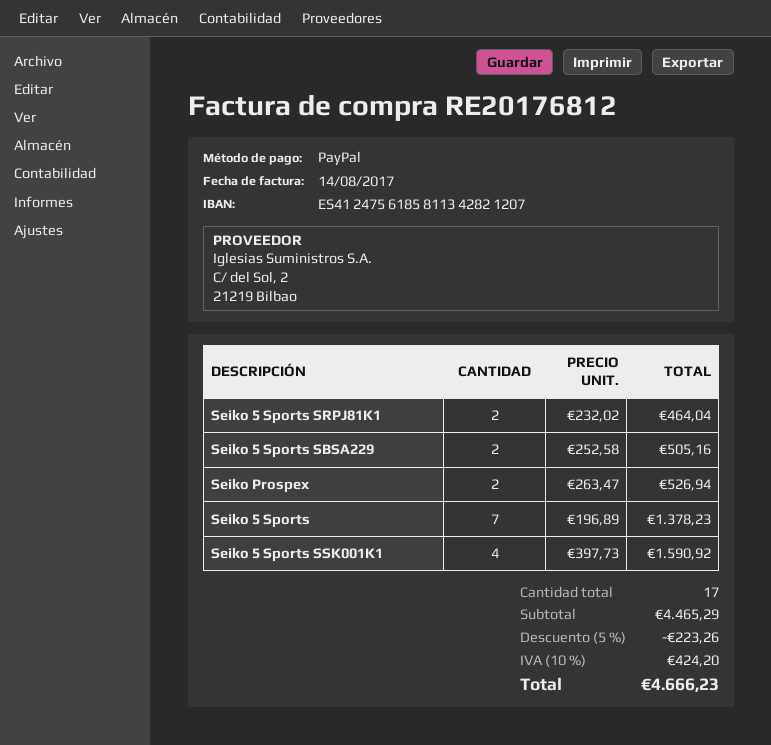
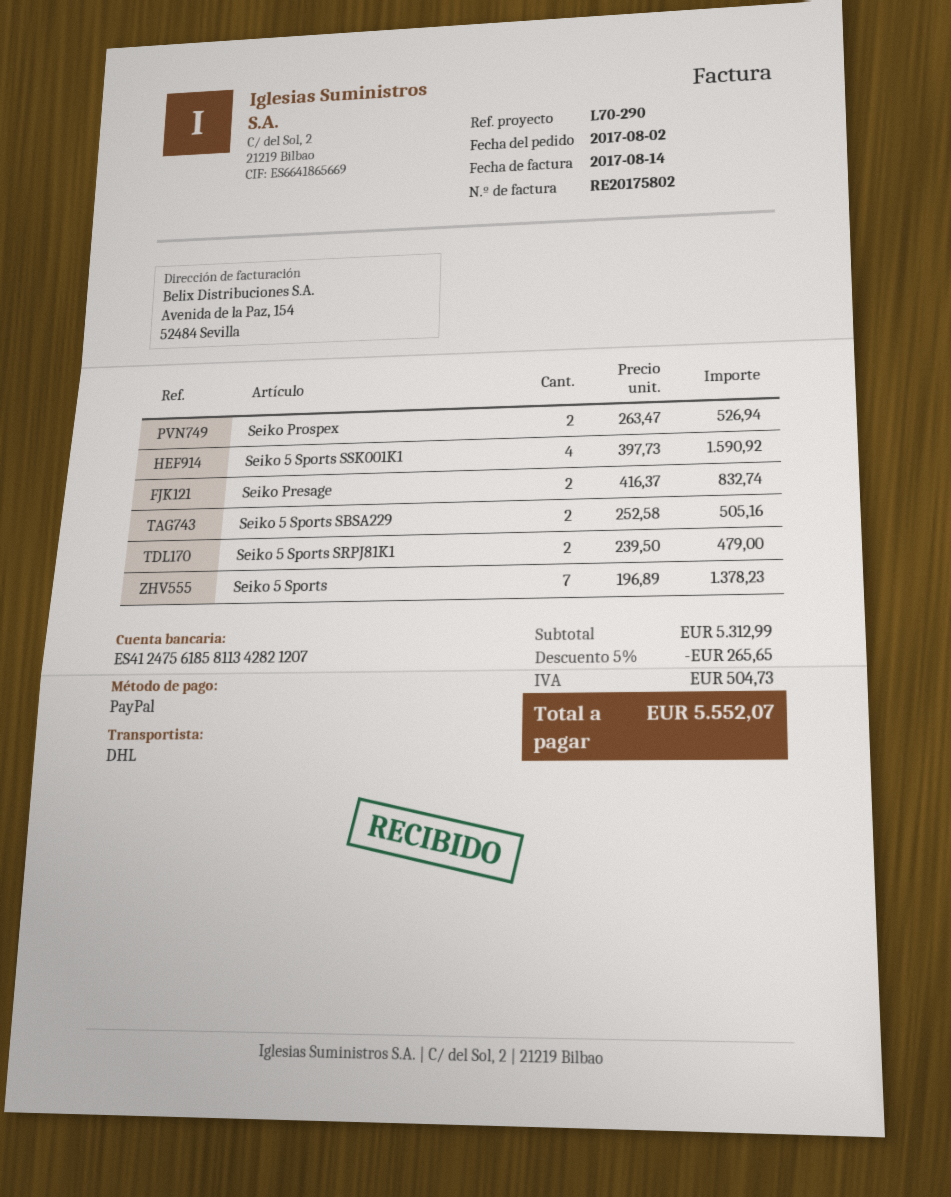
invoice number: RE20176812 -> RE20175802
Seiko 5 Sports SRPJ81K1: 2 x 232.02 = 464.04 -> 2 x 239.50 = 479.00
Seiko Presage: none -> 2 x 416.37 = 832.74
subtotal: 4465.29 -> 5312.99
discount: 5% = 223.26 -> 5% = 265.65
tax: 424.20 -> 504.73
total: 4666.23 -> 5552.07

